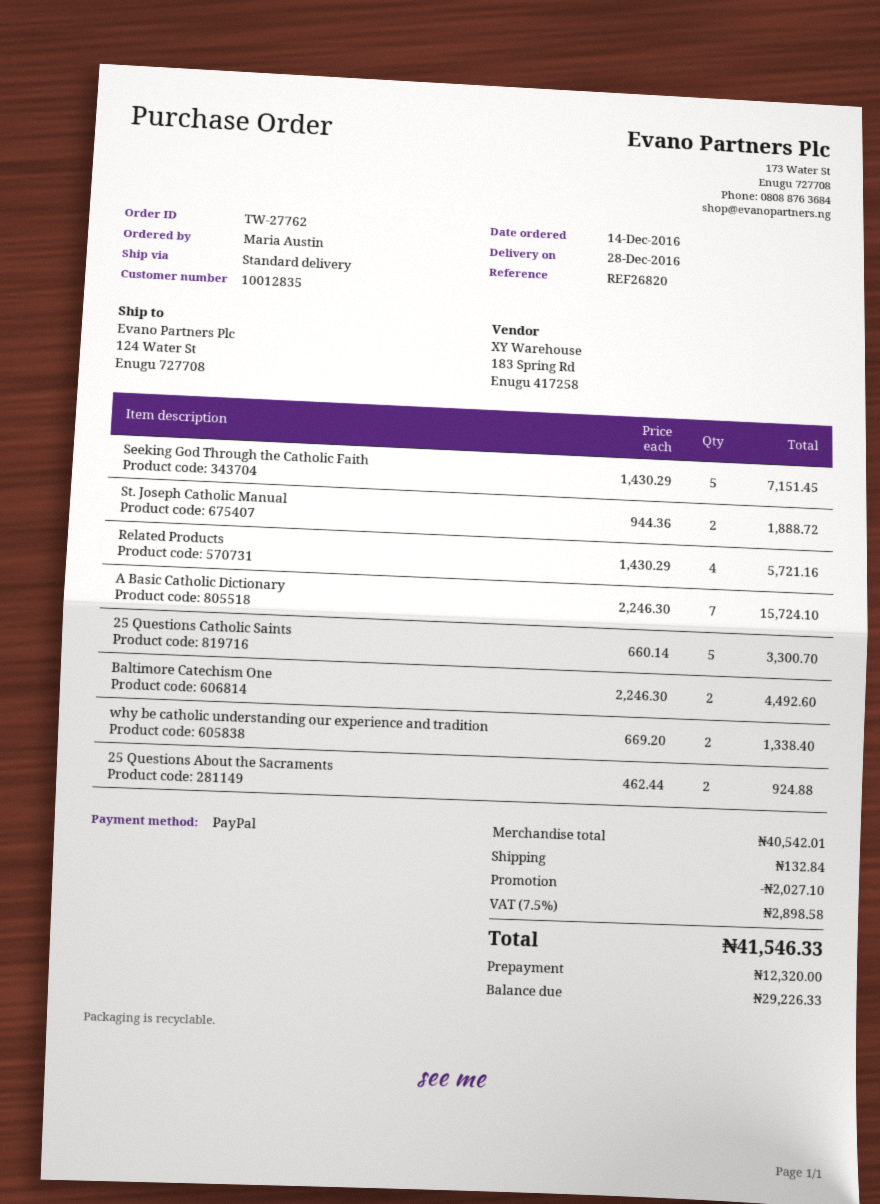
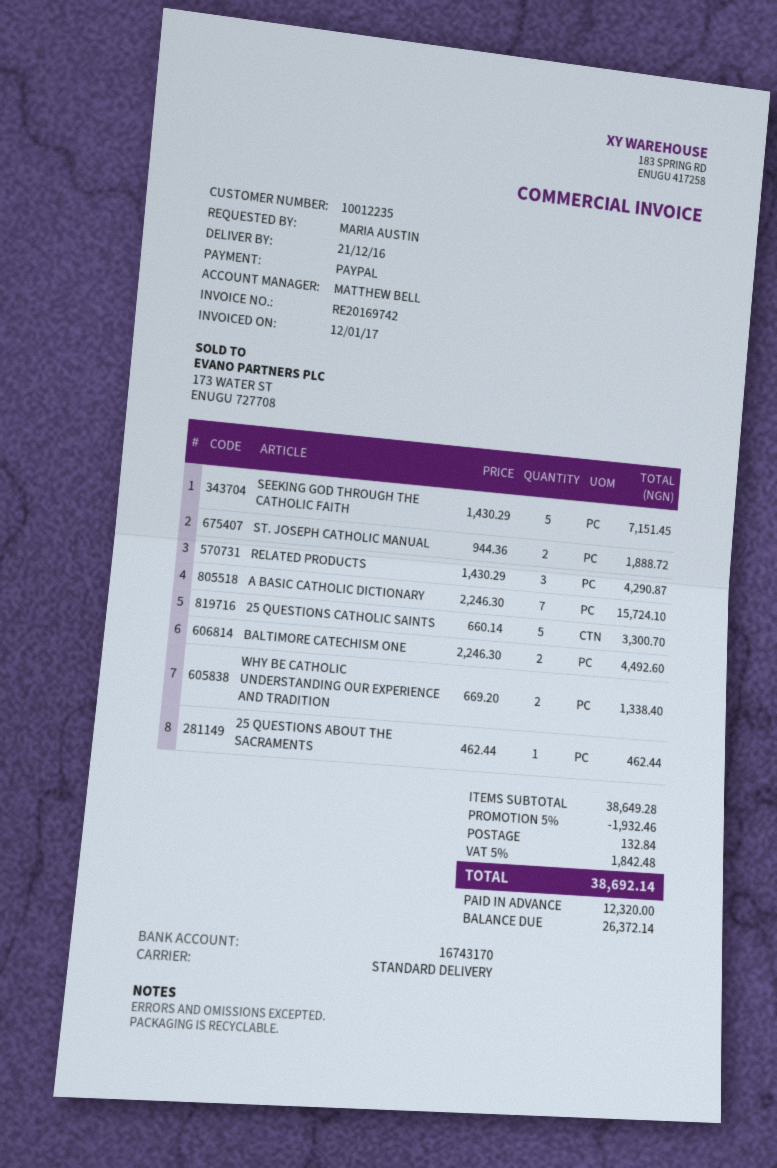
delivery date: 2016-12-28 -> 2016-12-21
customer number: 10012835 -> 10012235
Related Products: 4 x 1430.29 = 5721.16 -> 3 x 1430.29 = 4290.87
25 Questions About the Sacraments: 2 x 462.44 = 924.88 -> 1 x 462.44 = 462.44
subtotal: 40542.01 -> 38649.28
discount: 2027.10 -> 1932.46
tax: 7.5% = 2898.58 -> 5% = 1842.48
total: 41546.33 -> 38692.14
balance: 29226.33 -> 26372.14

